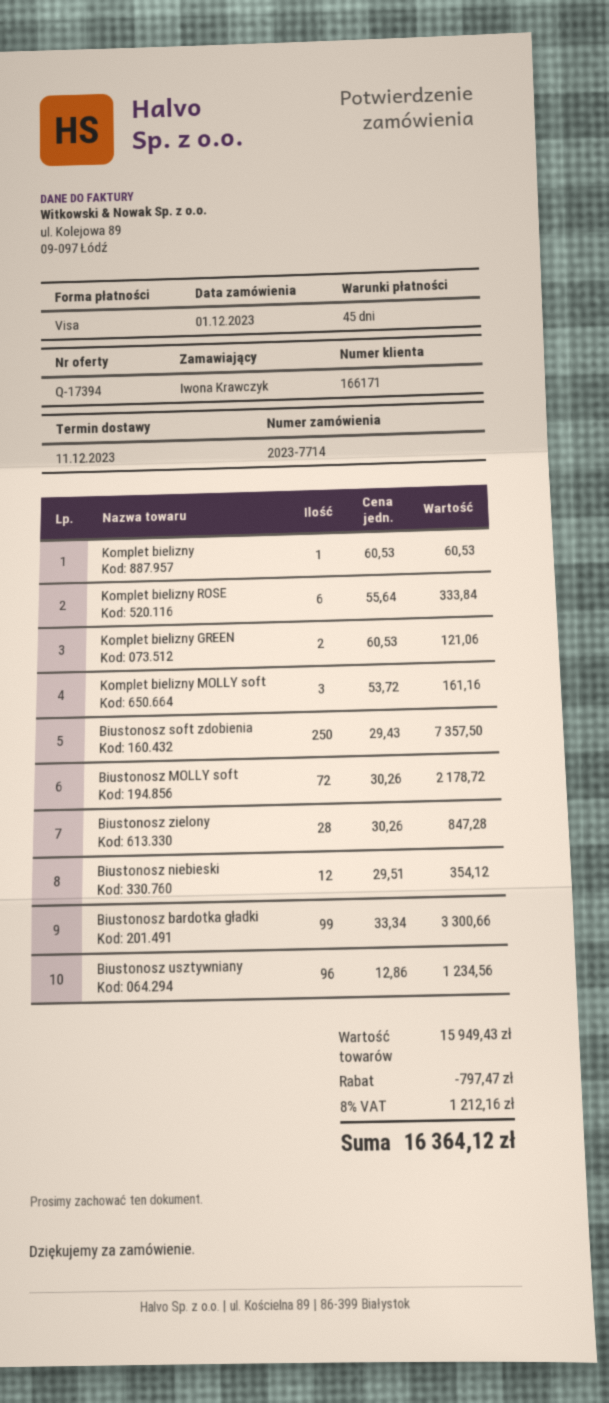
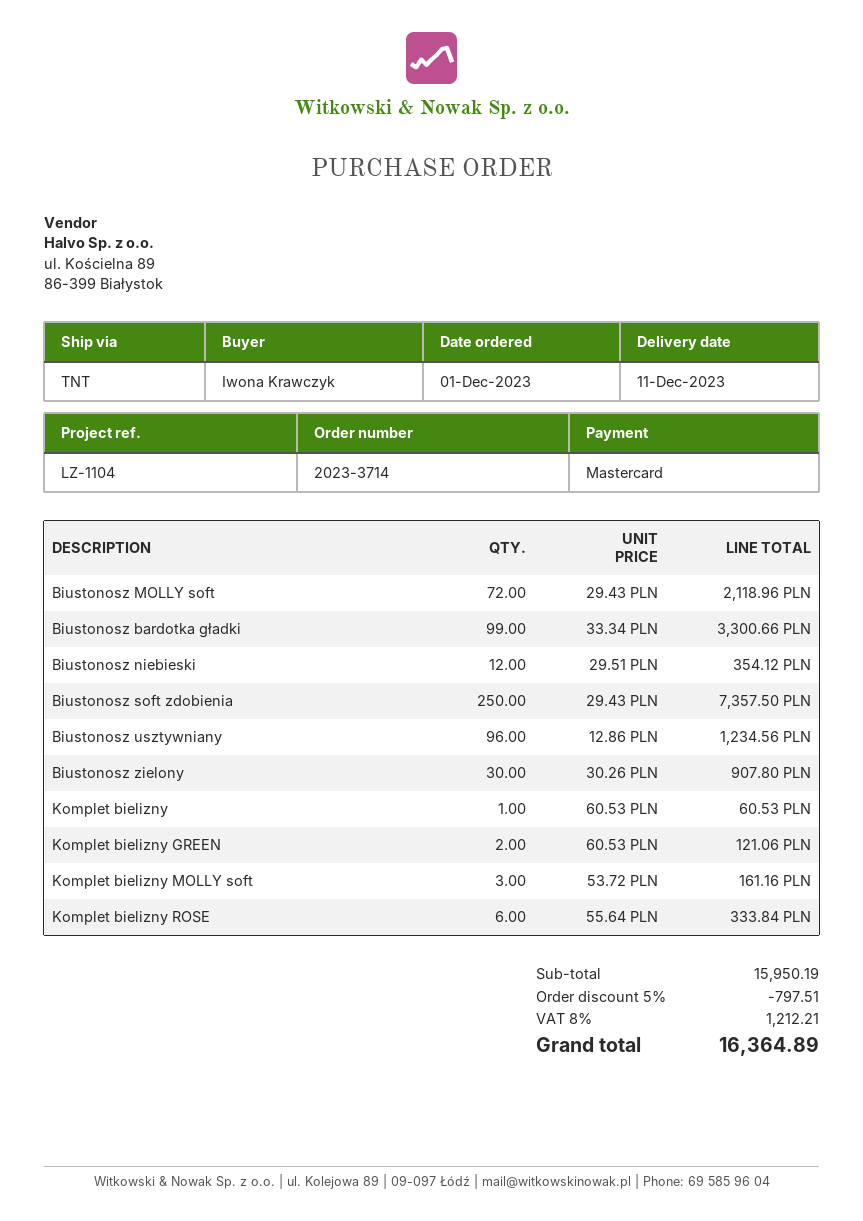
order number: 2023-7714 -> 2023-3714
payment method: Visa -> Mastercard
Biustonosz MOLLY soft: 72 x 30.26 = 2178.72 -> 72 x 29.43 = 2118.96
Biustonosz zielony: 28 x 30.26 = 847.28 -> 30 x 30.26 = 907.80
subtotal: 15949.43 -> 15950.19
discount: 797.47 -> 797.51
tax: 8% = 1212.16 -> 8% = 1212.21
total: 16364.12 -> 16364.89

